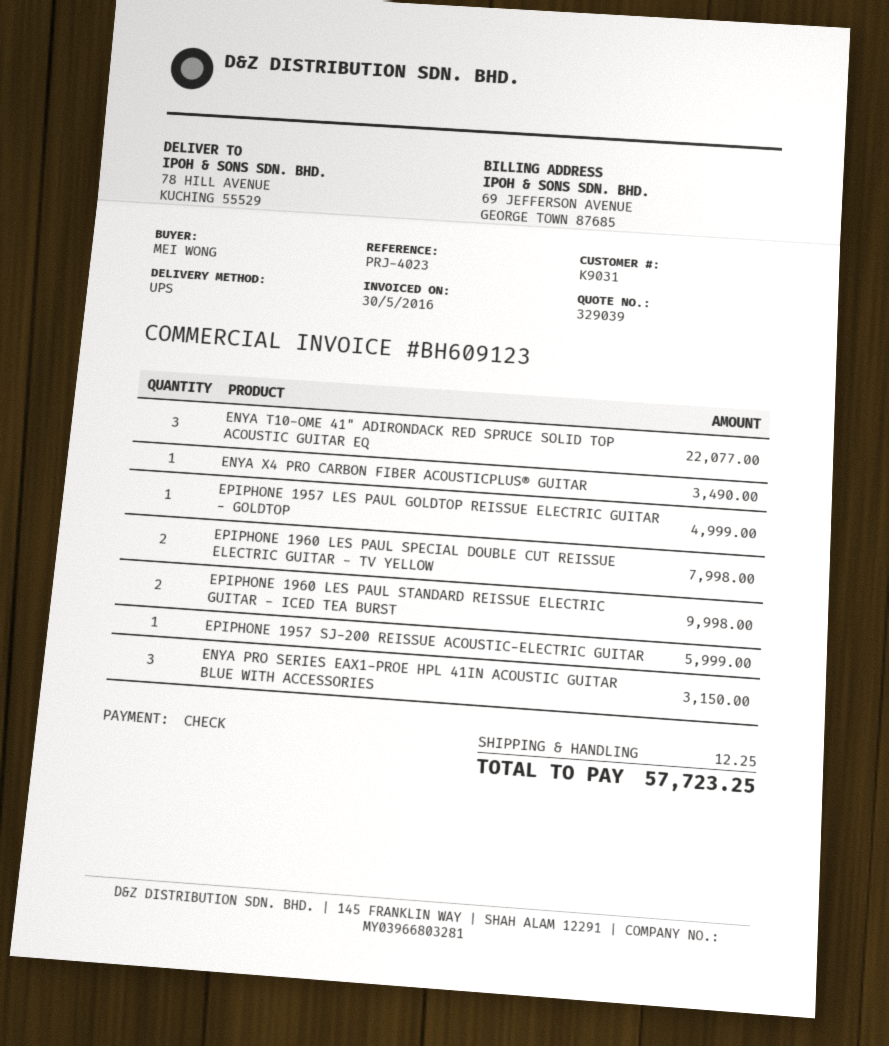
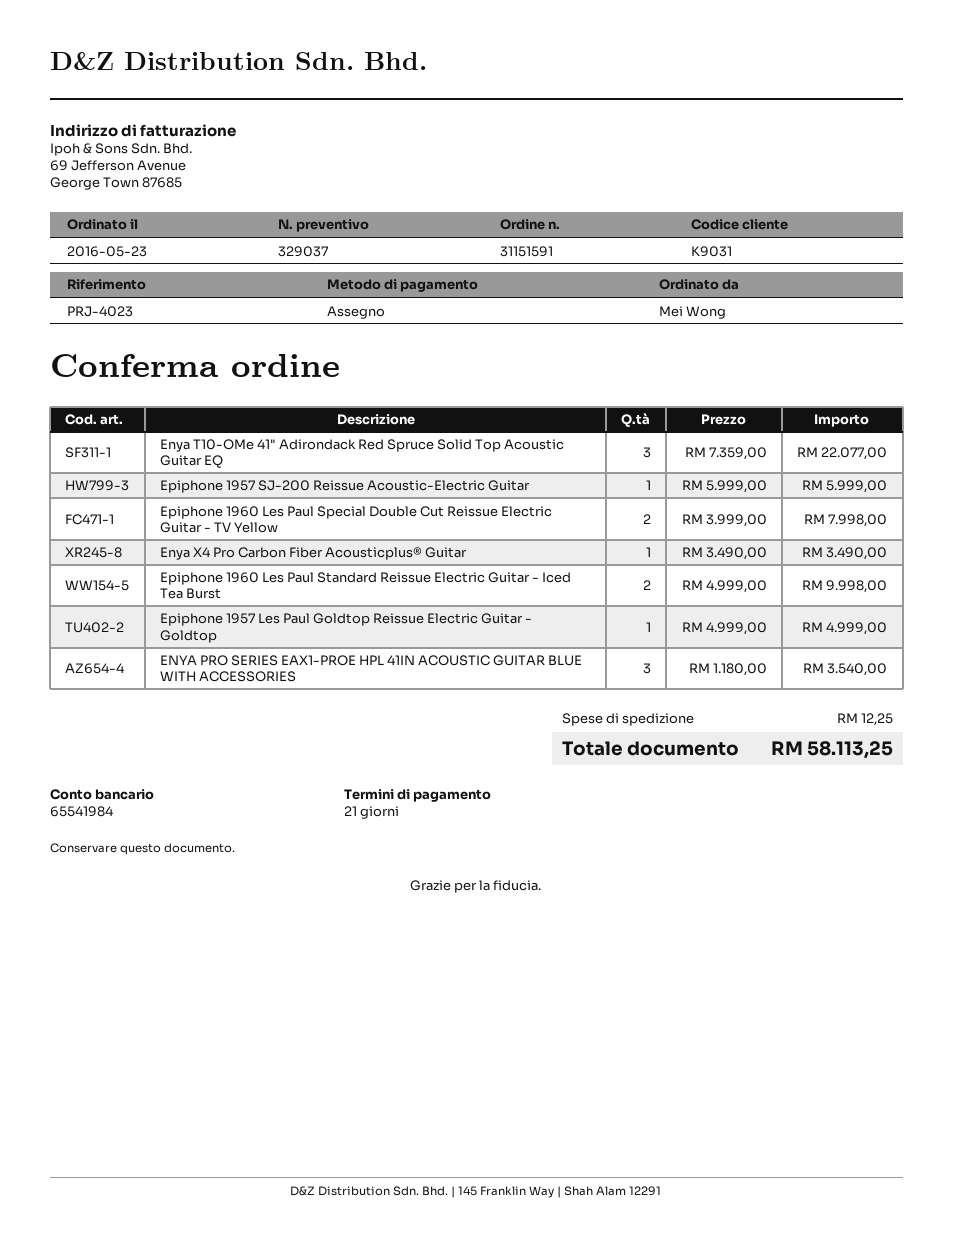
quote number: 329039 -> 329037
ENYA PRO SERIES EAX1-PROE HPL 41IN ACOUSTIC GUITAR BLUE WITH ACCESSORIES: 3 for 3150.00 -> 3 for 3540.00
total: 57723.25 -> 58113.25

